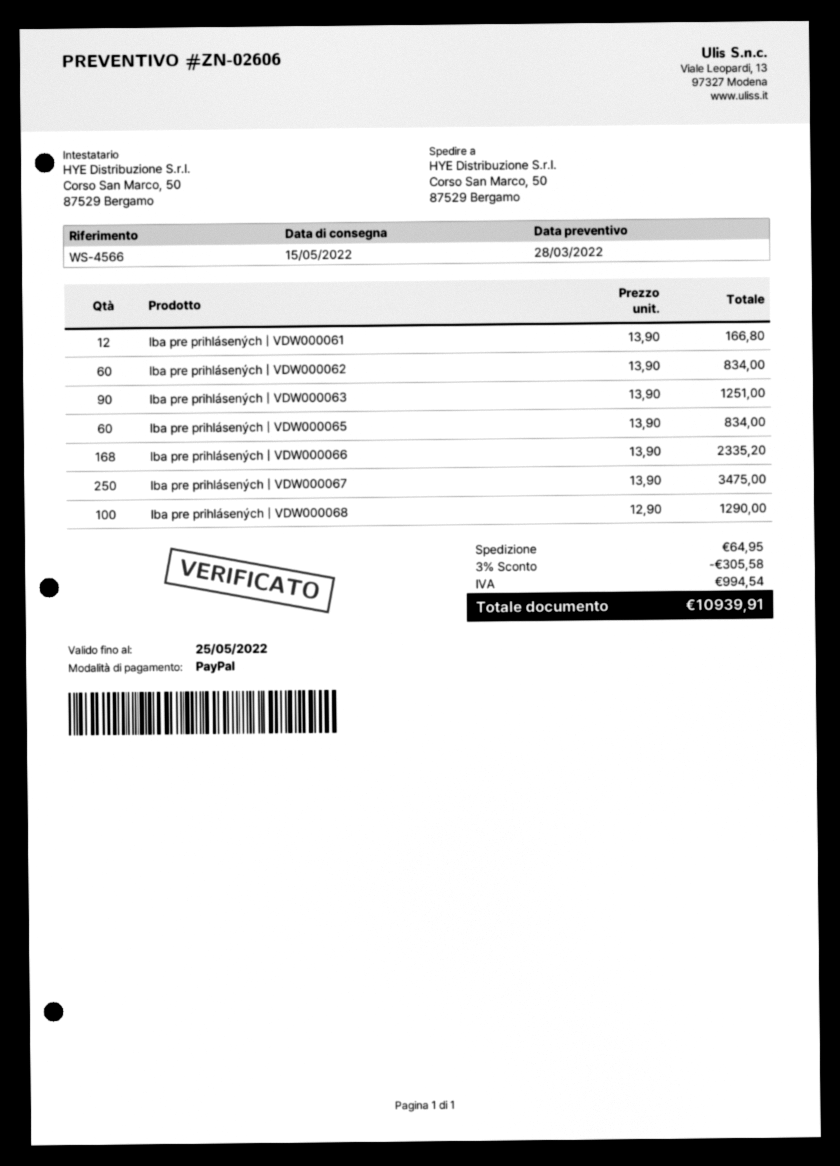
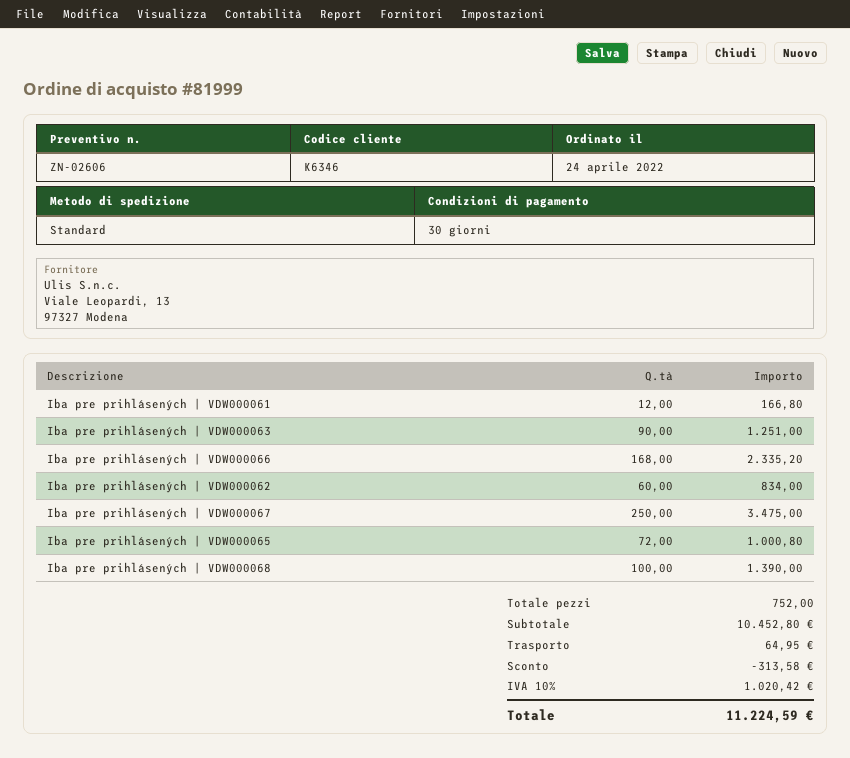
Iba pre prihlásených | VDW000065: 60 for 834.00 -> 72 for 1000.80
Iba pre prihlásených | VDW000068: 100 for 1290.00 -> 100 for 1390.00
discount: 305.58 -> 313.58
tax: 994.54 -> 1020.42
total: 10939.91 -> 11224.59

